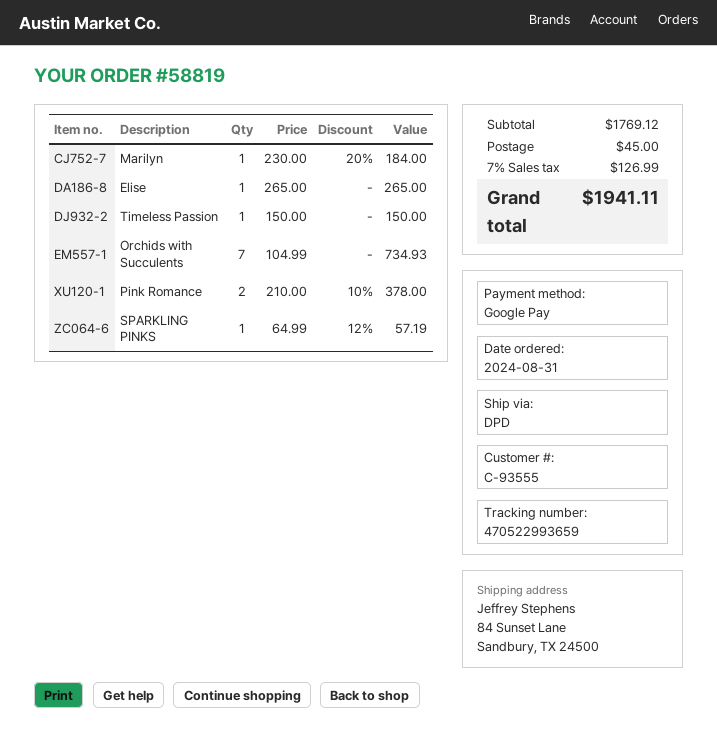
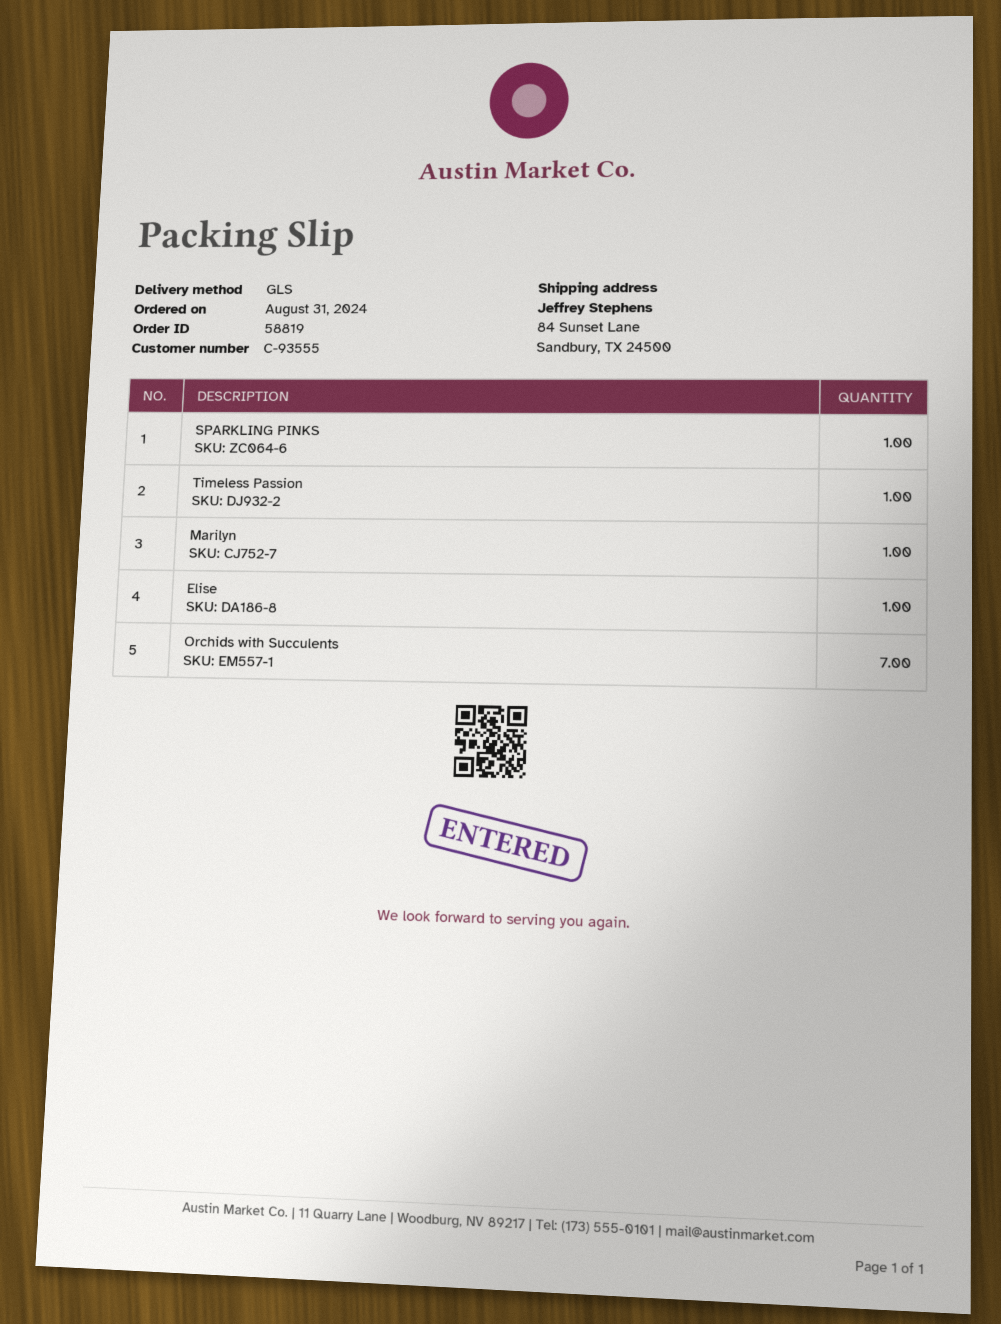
shipping method: DPD -> GLS
Pink Romance: 2 -> none

